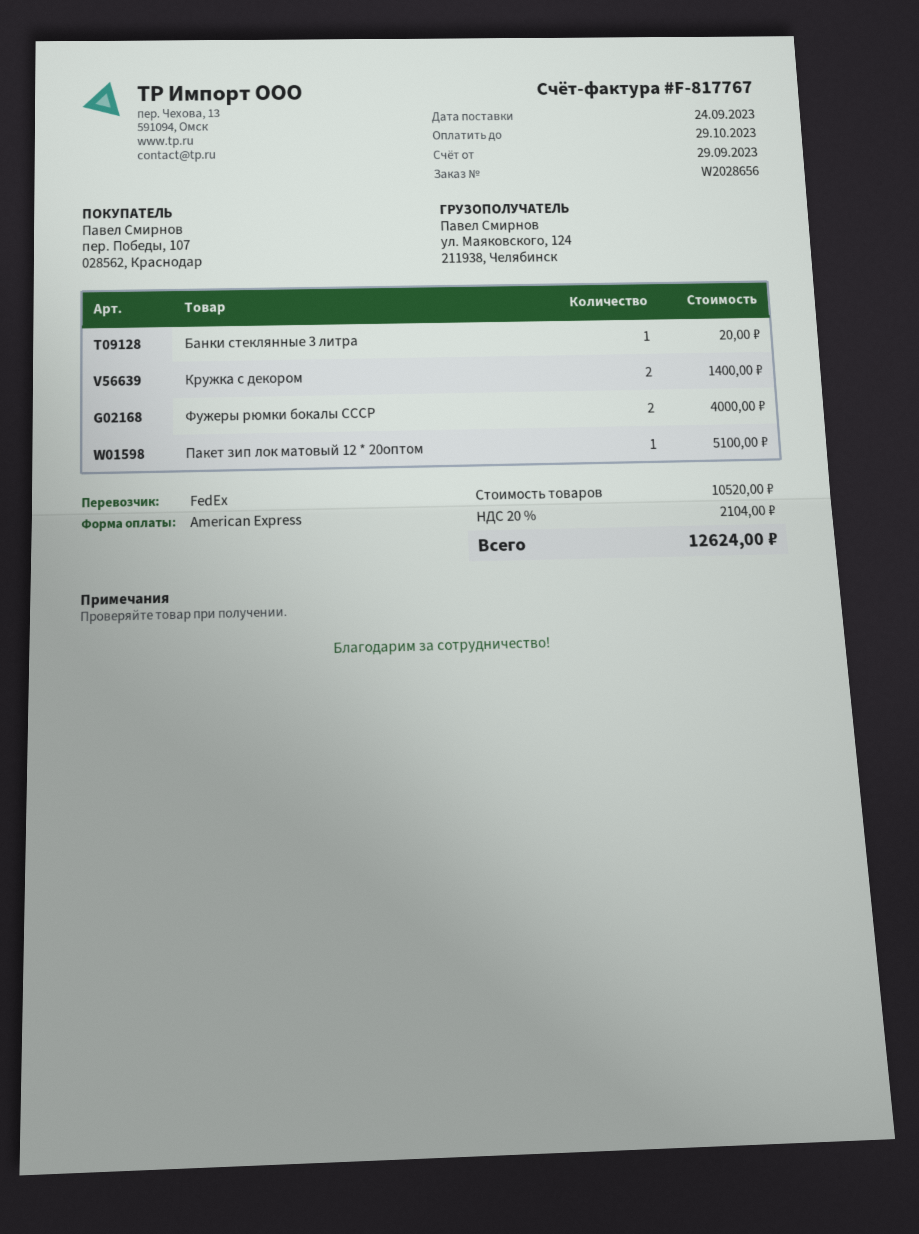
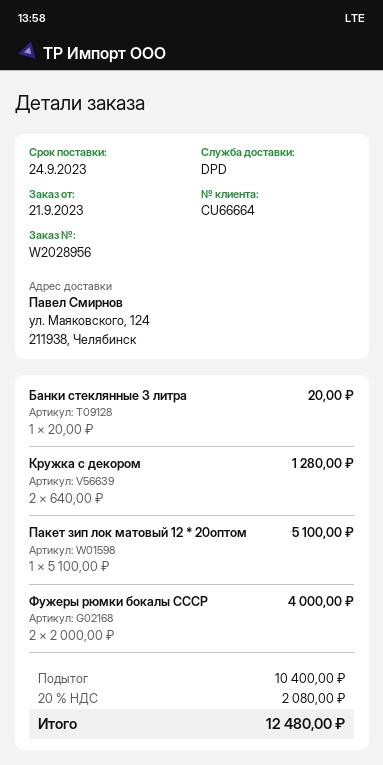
order number: W2028656 -> W2028956
shipping method: FedEx -> DPD
Кружка с декором: 2 for 1400.00 -> 2 for 1280.00
subtotal: 10520.00 -> 10400.00
tax: 20% = 2104.00 -> 20% = 2080.00
total: 12624.00 -> 12480.00

